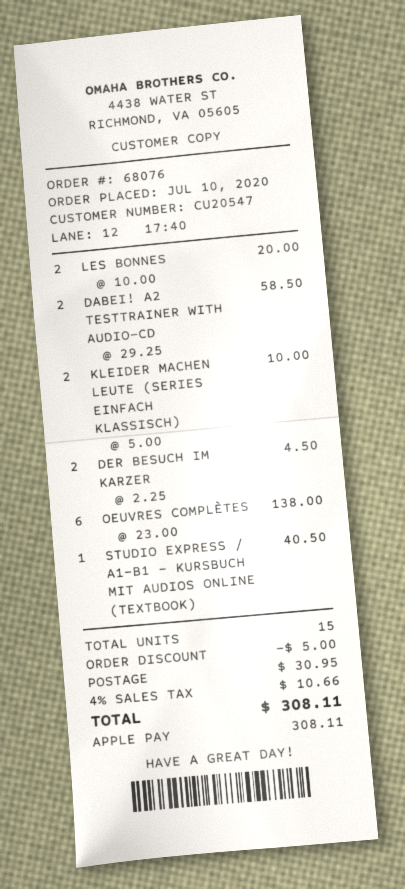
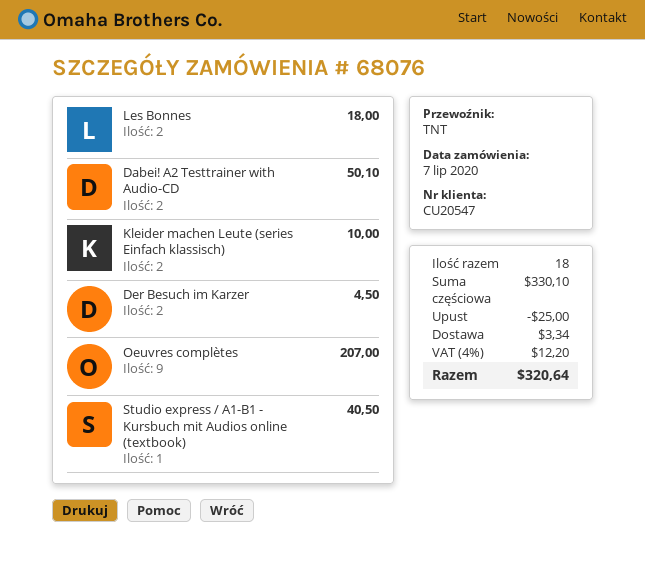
order date: 2020-07-10 -> 2020-07-07
LES BONNES: 2 for 20.00 -> 2 for 18.00
DABEI! A2 TESTTRAINER WITH AUDIO-CD: 2 for 58.50 -> 2 for 50.10
OEUVRES COMPLÈTES: 6 for 138.00 -> 9 for 207.00
total quantity: 15 -> 18
discount: 5.00 -> 25.00
shipping: 30.95 -> 3.34
tax: 4% = 10.66 -> 4% = 12.20
total: 308.11 -> 320.64

